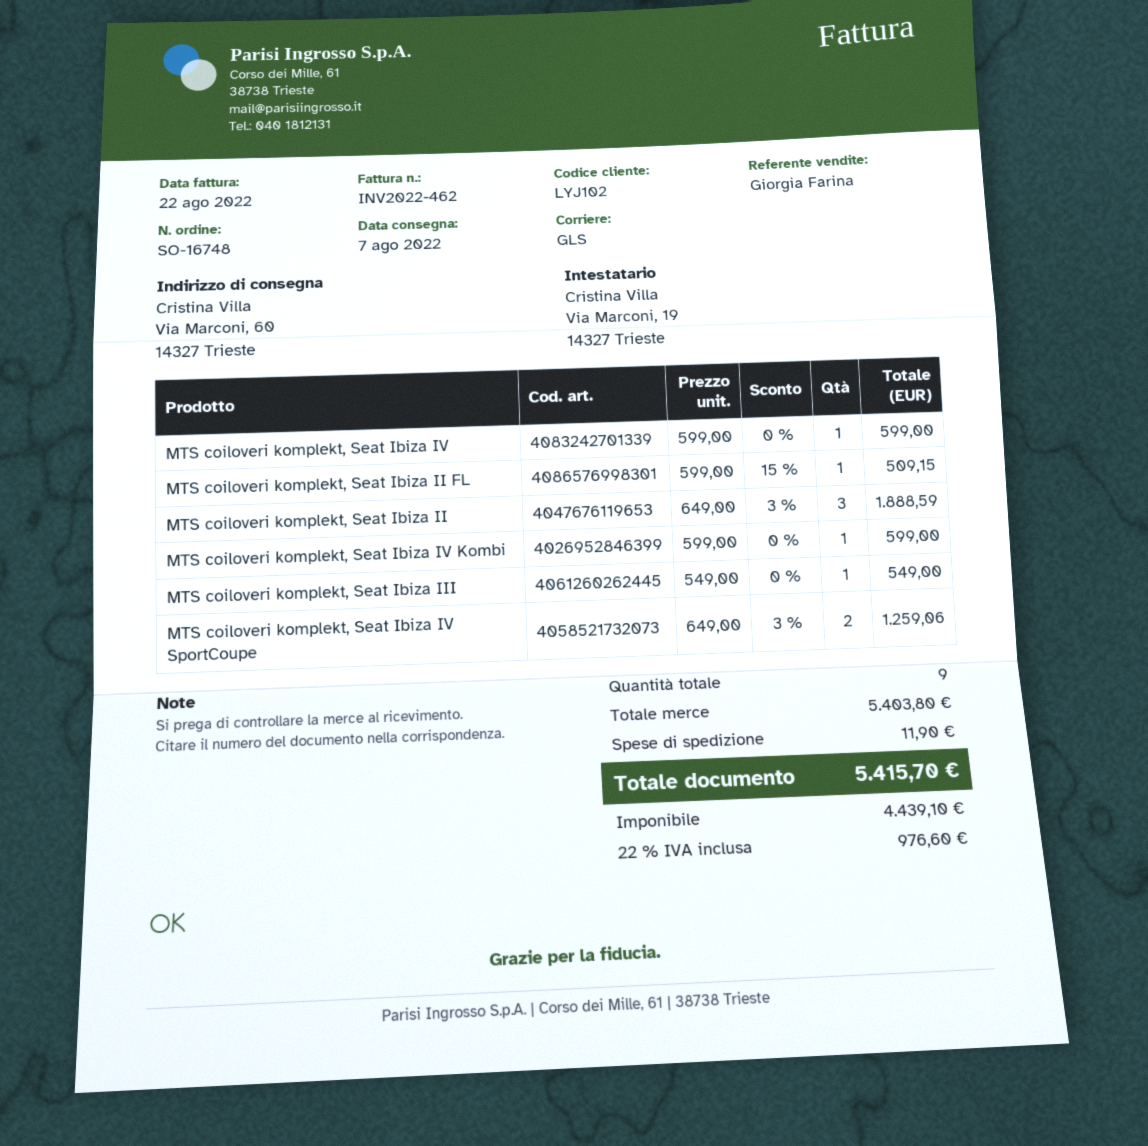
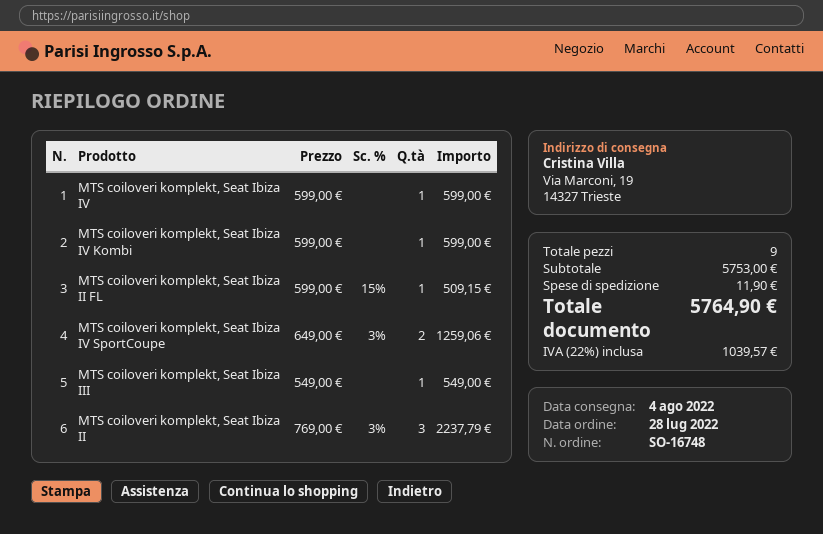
delivery date: 2022-08-07 -> 2022-08-04
ship to: Via Marconi, 60, 14327 Trieste -> Via Marconi, 19, 14327 Trieste
MTS coiloveri komplekt, Seat Ibiza II: 3 x 649.00 - 3% = 1888.59 -> 3 x 769.00 - 3% = 2237.79
subtotal: 5403.80 -> 5753.00
tax: 22% = 976.60 -> 22% = 1039.57
total: 5415.70 -> 5764.90

